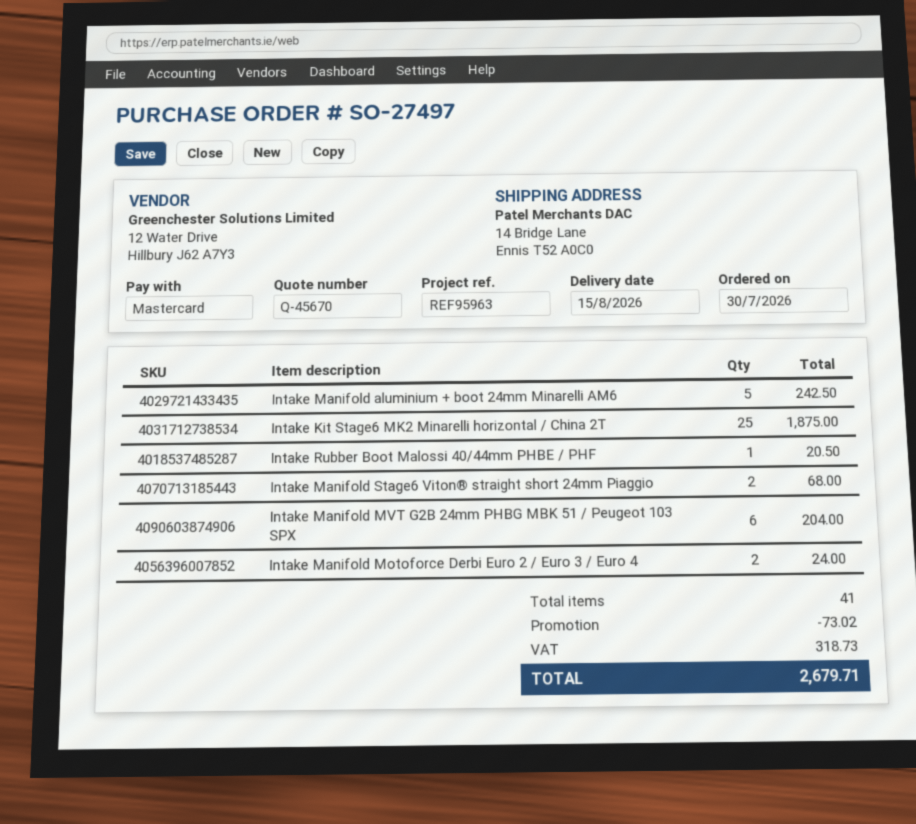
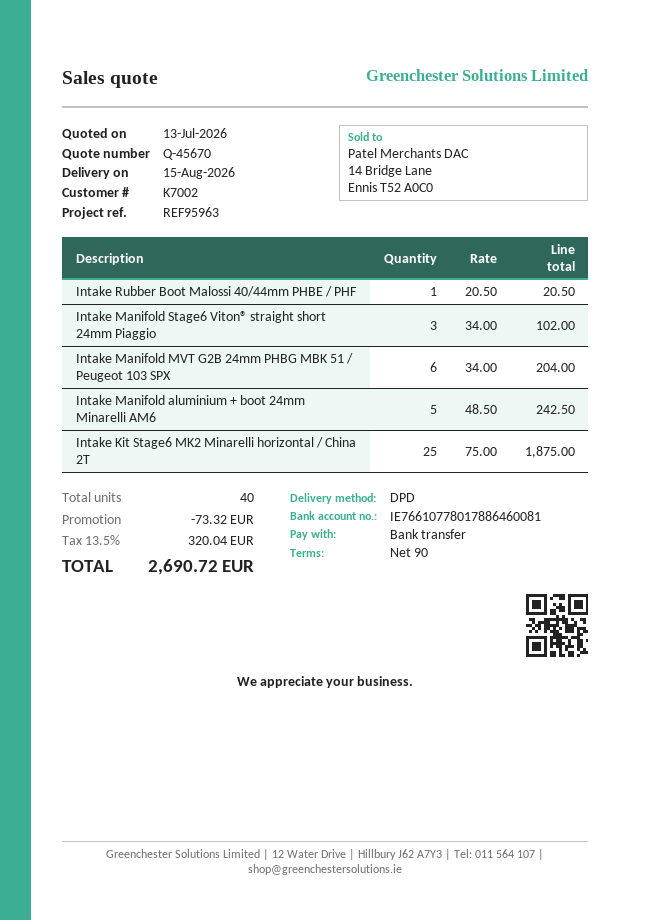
payment method: Mastercard -> bank transfer
Intake Manifold Stage6 Viton® straight short 24mm Piaggio: 2 for 68.00 -> 3 for 102.00
Intake Manifold Motoforce Derbi Euro 2 / Euro 3 / Euro 4: 2 for 24.00 -> none
total quantity: 41 -> 40
discount: 73.02 -> 73.32
tax: 318.73 -> 320.04
total: 2679.71 -> 2690.72

